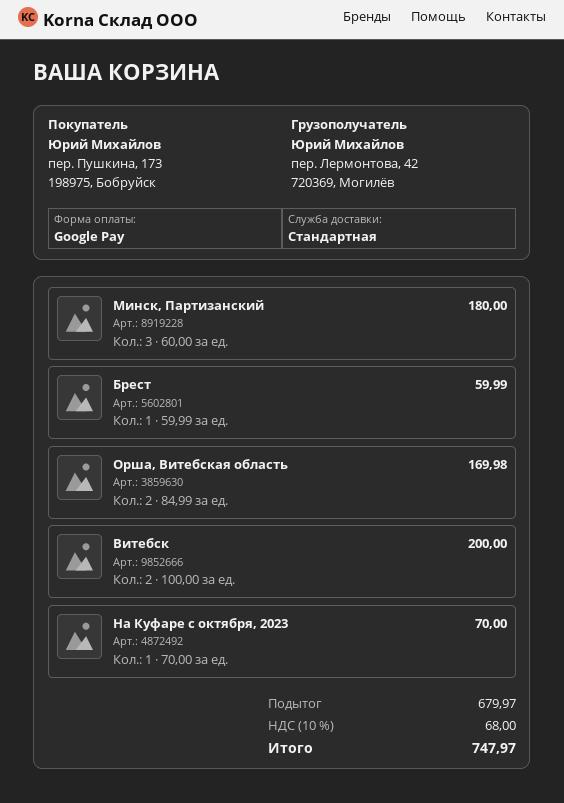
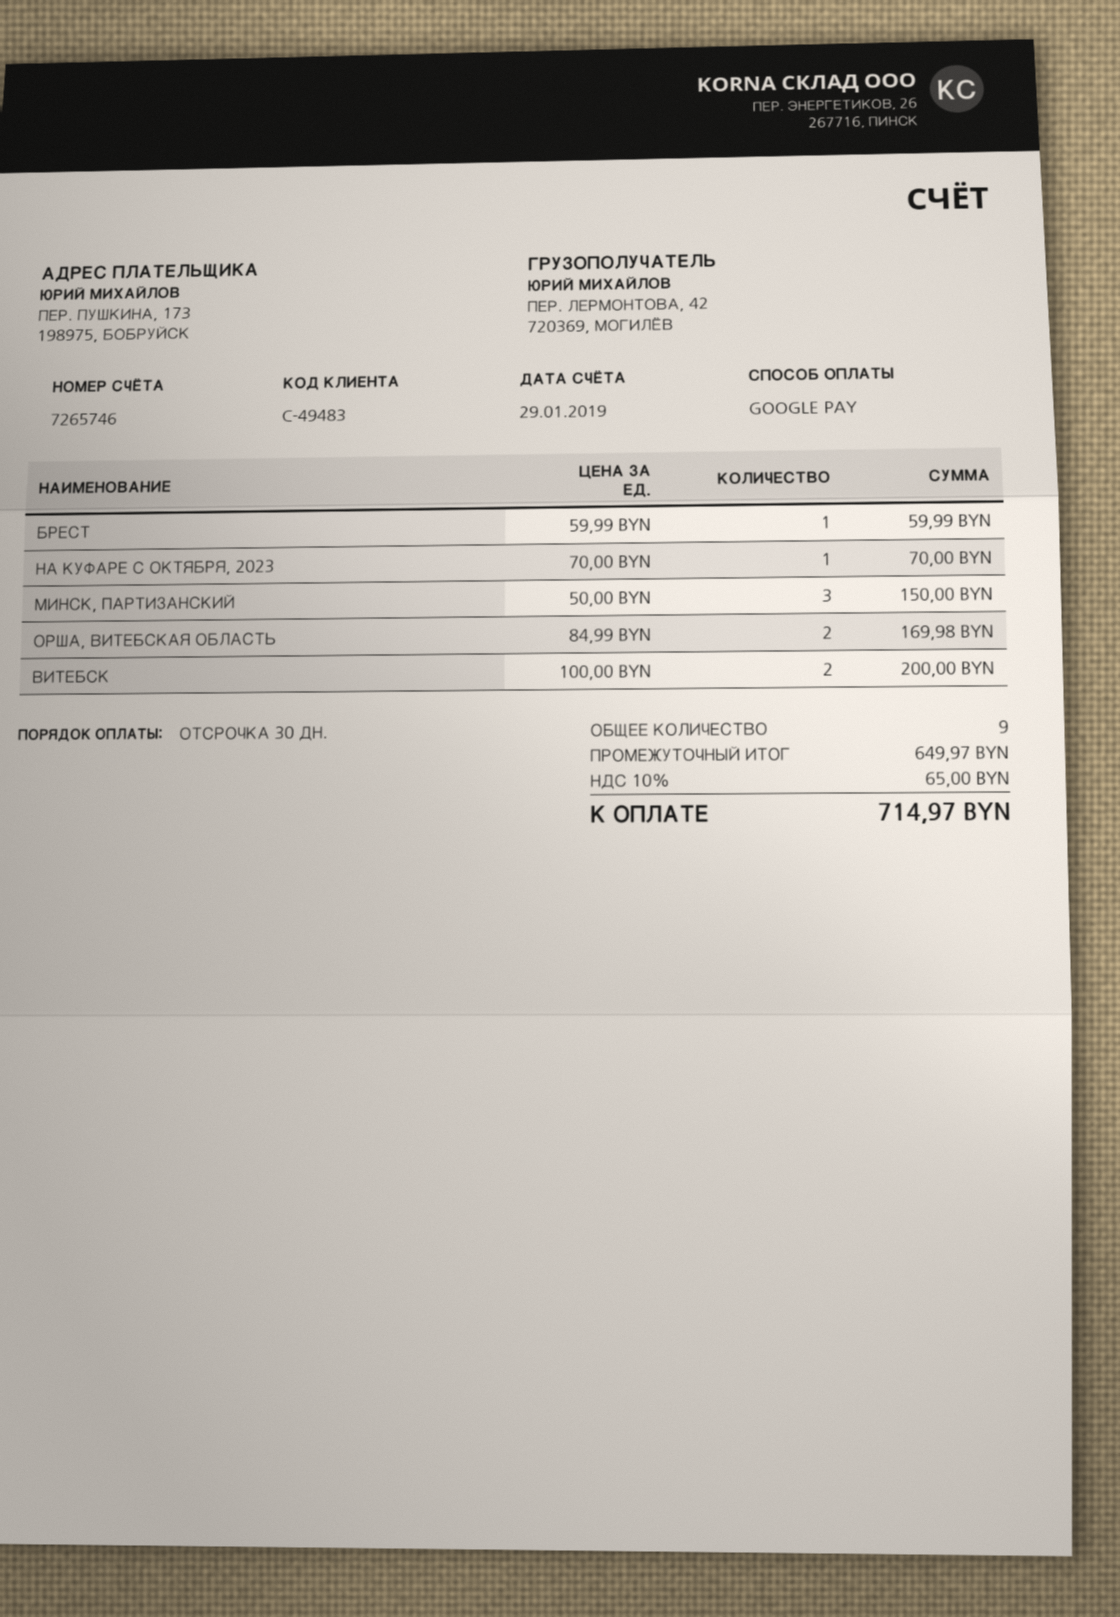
Минск, Партизанский: 3 x 60.00 = 180.00 -> 3 x 50.00 = 150.00
subtotal: 679.97 -> 649.97
tax: 10% = 68.00 -> 10% = 65.00
total: 747.97 -> 714.97

